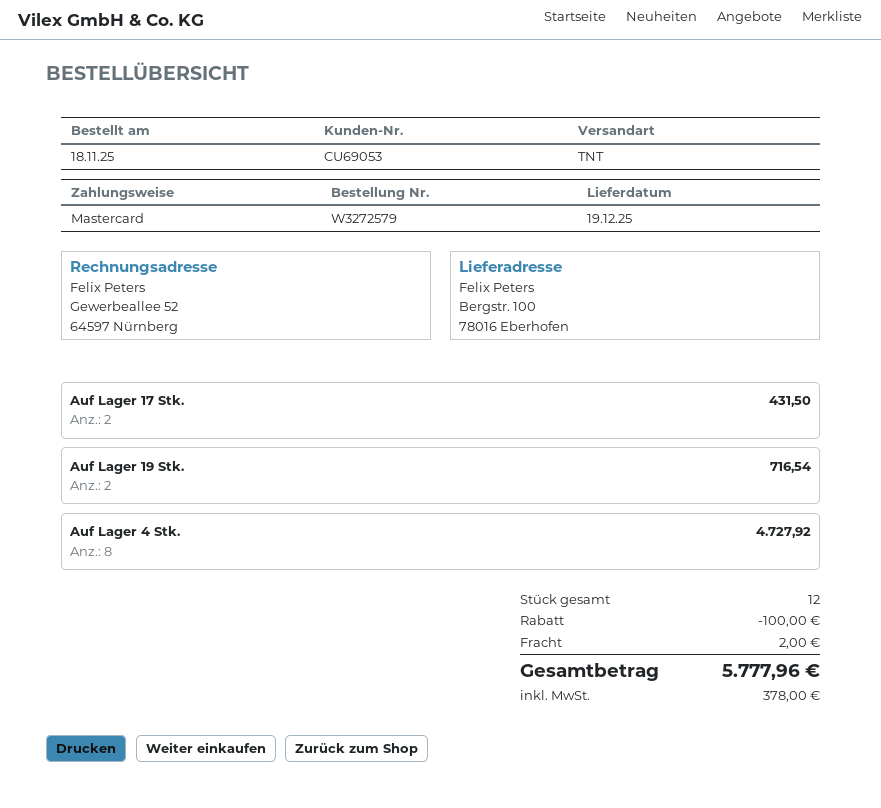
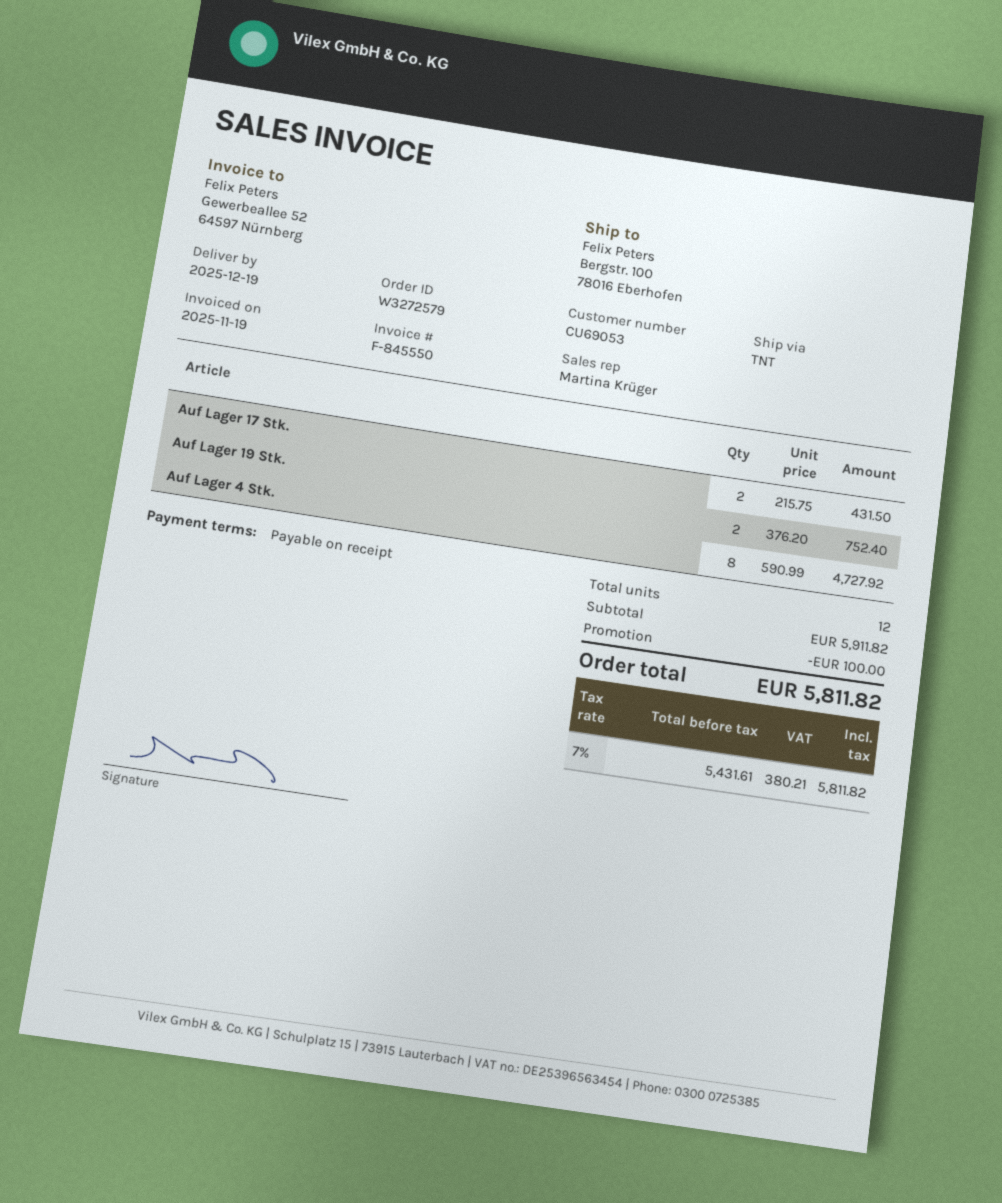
Auf Lager 19 Stk.: 2 for 716.54 -> 2 for 752.40
shipping: 2.00 -> none
tax: 378.00 -> 380.21
total: 5777.96 -> 5811.82

